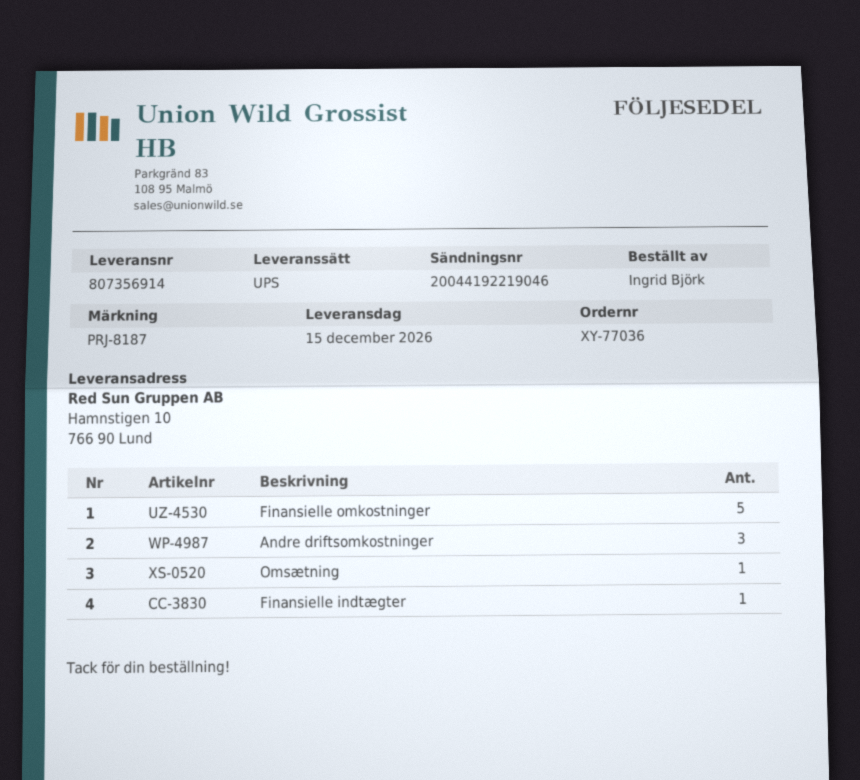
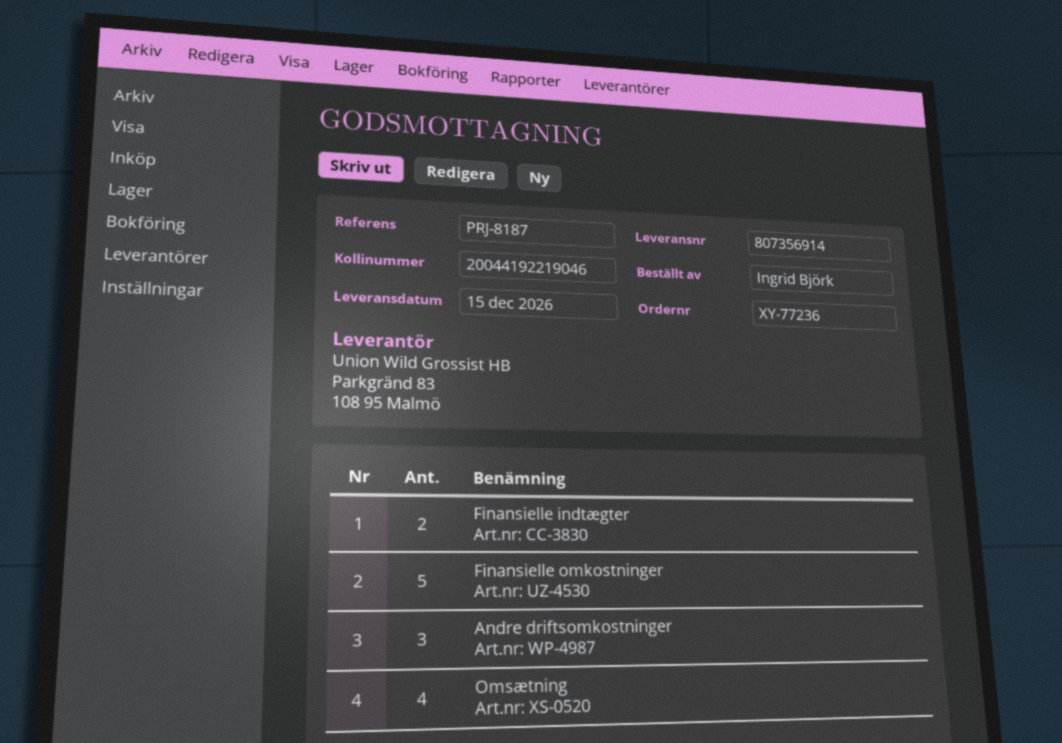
order number: XY-77036 -> XY-77236
Omsætning: 1 -> 4
Finansielle indtægter: 1 -> 2

